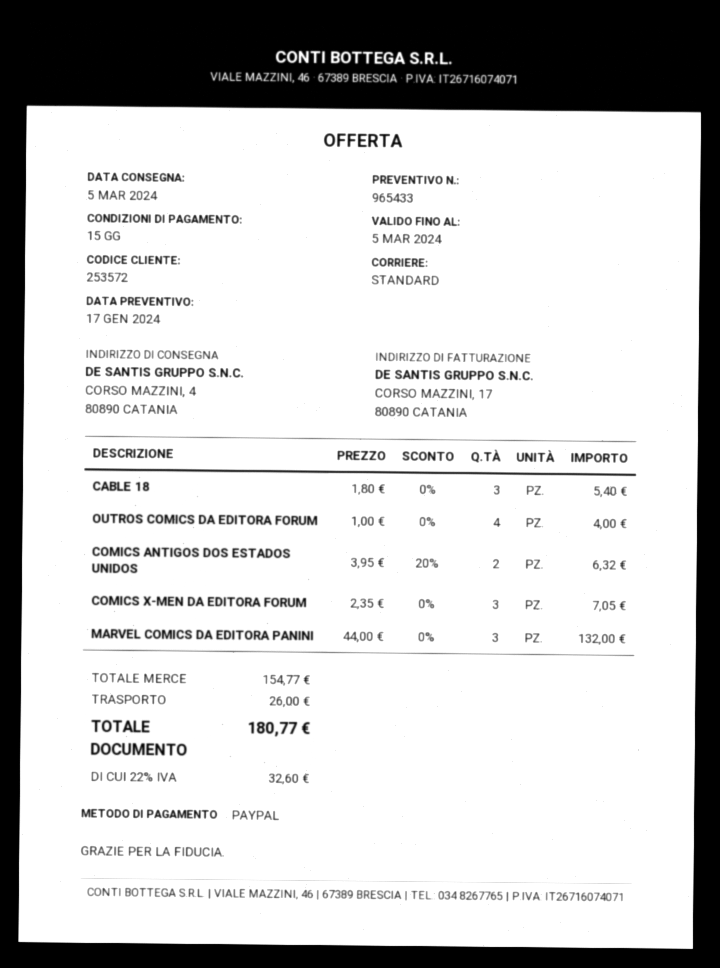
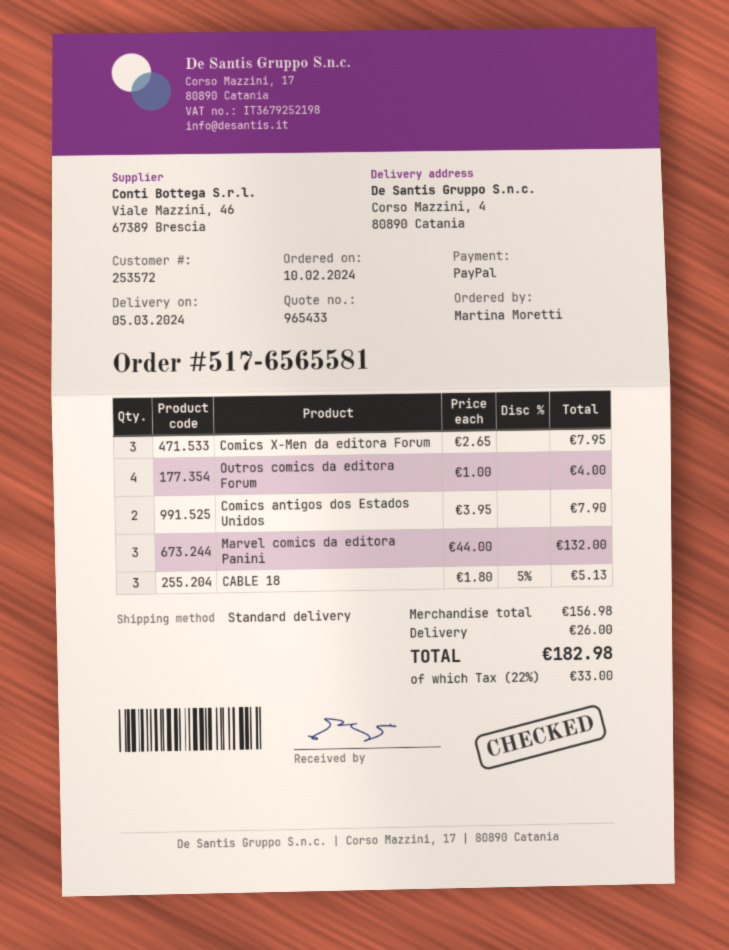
CABLE 18: 3 x 1.80 = 5.40 -> 3 x 1.80 - 5% = 5.13
COMICS ANTIGOS DOS ESTADOS UNIDOS: 2 x 3.95 - 20% = 6.32 -> 2 x 3.95 = 7.90
COMICS X-MEN DA EDITORA FORUM: 3 x 2.35 = 7.05 -> 3 x 2.65 = 7.95
subtotal: 154.77 -> 156.98
tax: 22% = 32.60 -> 22% = 33.00
total: 180.77 -> 182.98

